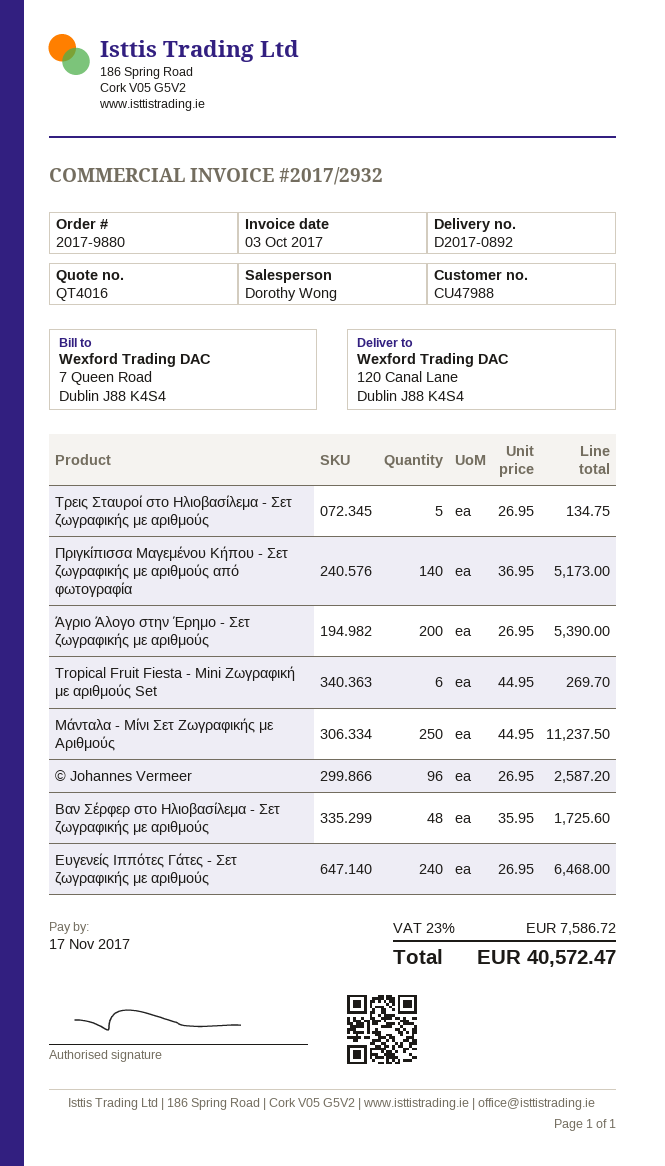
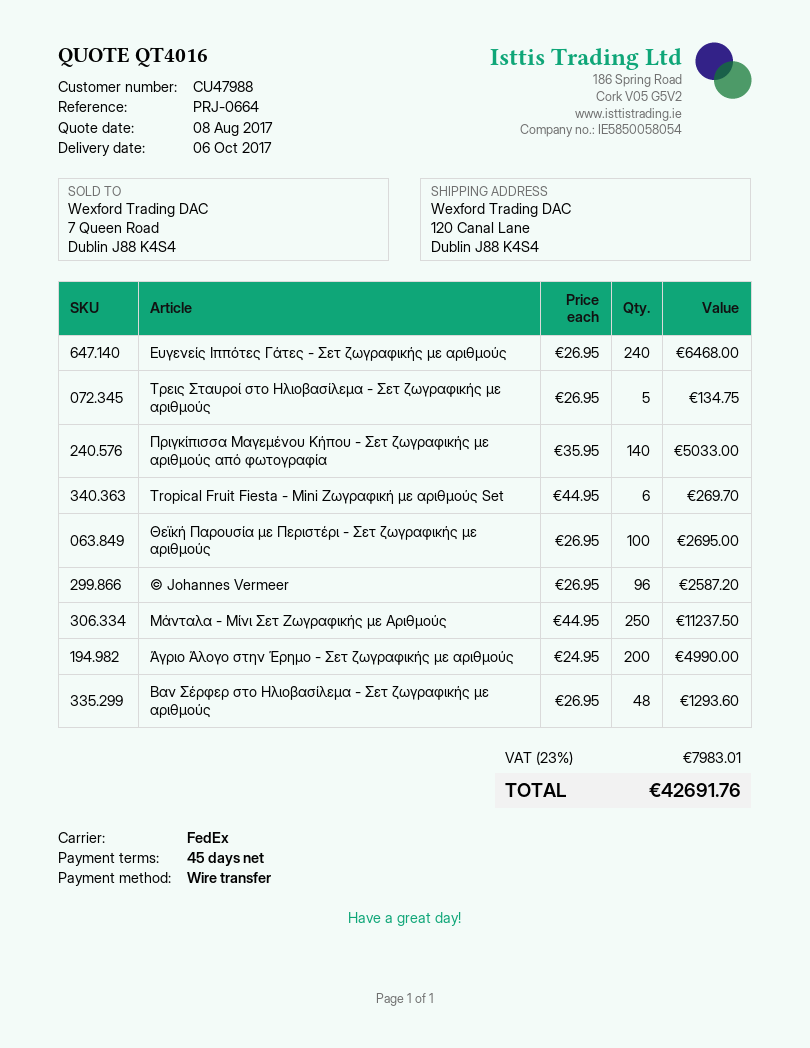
Πριγκίπισσα Μαγεμένου Κήπου - Σετ ζωγραφικής με αριθμούς από φωτογραφία: 140 x 36.95 = 5173.00 -> 140 x 35.95 = 5033.00
Άγριο Άλογο στην Έρημο - Σετ ζωγραφικής με αριθμούς: 200 x 26.95 = 5390.00 -> 200 x 24.95 = 4990.00
Βαν Σέρφερ στο Ηλιοβασίλεμα - Σετ ζωγραφικής με αριθμούς: 48 x 35.95 = 1725.60 -> 48 x 26.95 = 1293.60
Θεϊκή Παρουσία με Περιστέρι - Σετ ζωγραφικής με αριθμούς: none -> 100 x 26.95 = 2695.00
tax: 23% = 7586.72 -> 23% = 7983.01
total: 40572.47 -> 42691.76

